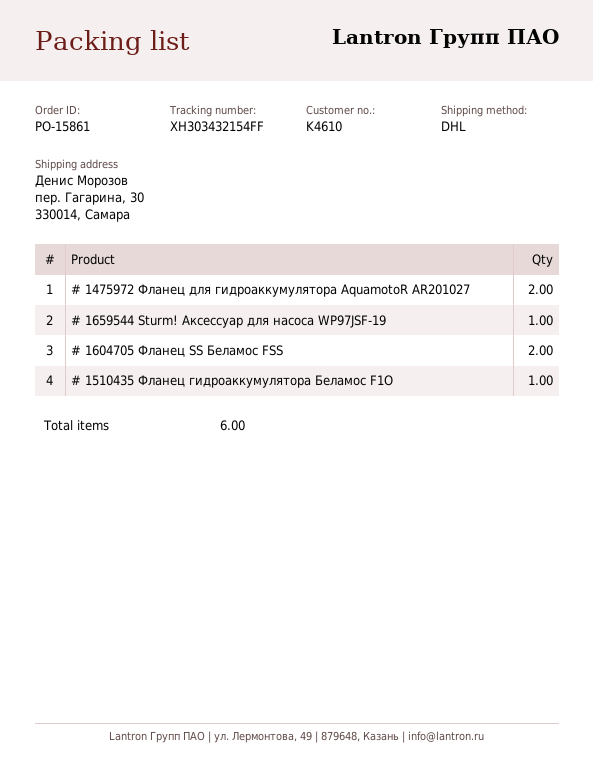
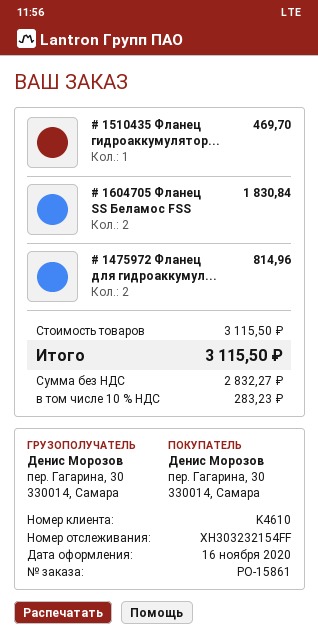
tracking number: XH303432154FF -> XH303232154FF
# 1659544 Sturm! Аксессуар для насоса WP97JSF-19: 1 -> none

